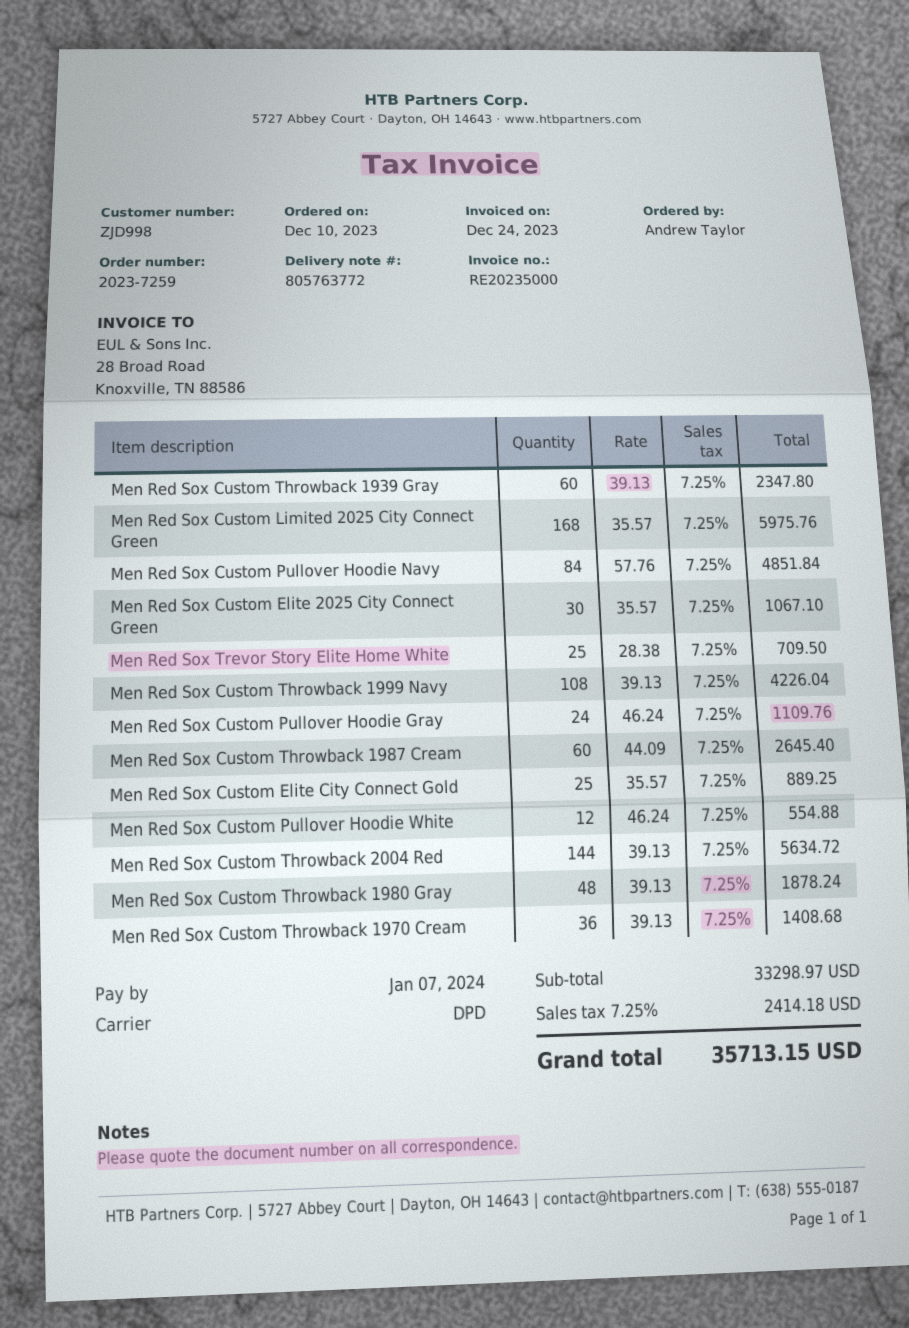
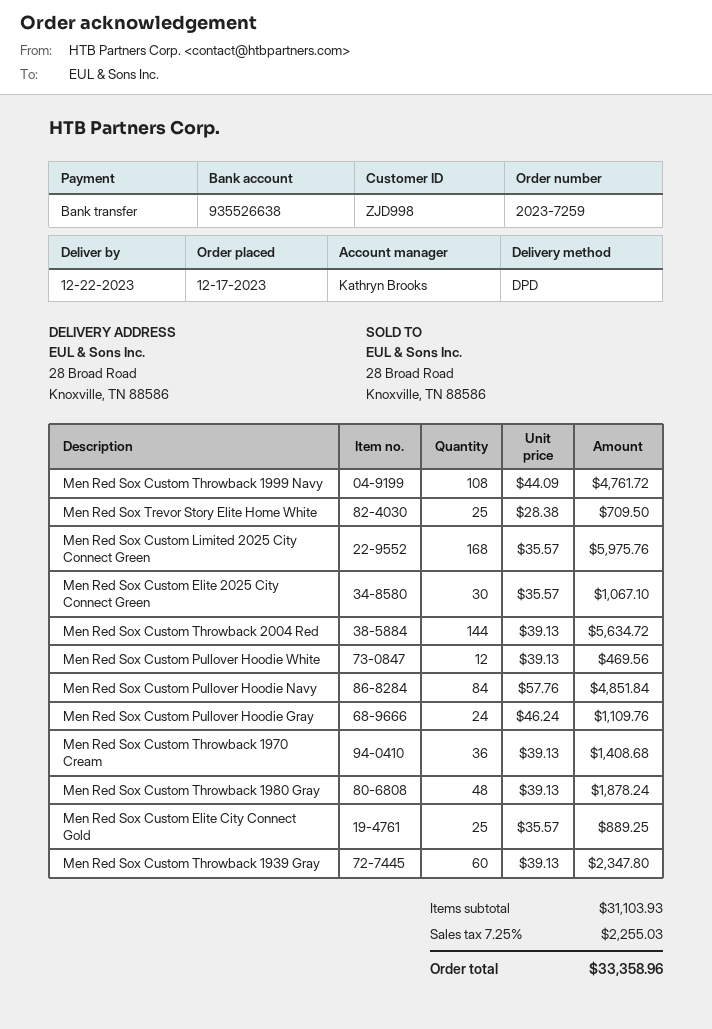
order date: 2023-12-10 -> 2023-12-17
Men Red Sox Custom Throwback 1999 Navy: 108 x 39.13 = 4226.04 -> 108 x 44.09 = 4761.72
Men Red Sox Custom Throwback 1987 Cream: 60 x 44.09 = 2645.40 -> none
Men Red Sox Custom Pullover Hoodie White: 12 x 46.24 = 554.88 -> 12 x 39.13 = 469.56
subtotal: 33298.97 -> 31103.93
tax: 7.25% = 2414.18 -> 7.25% = 2255.03
total: 35713.15 -> 33358.96

